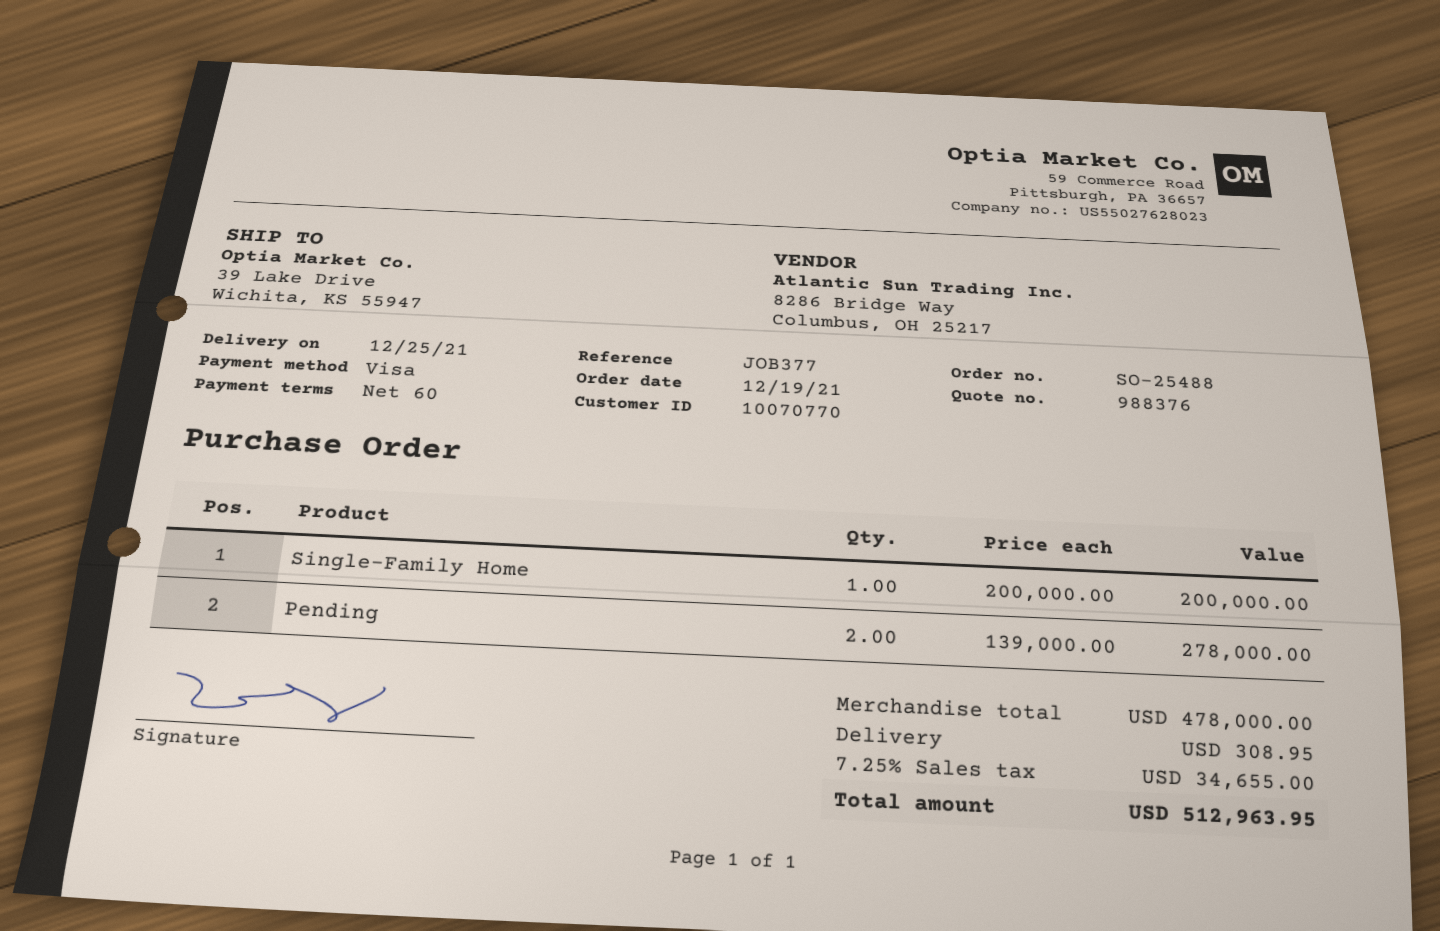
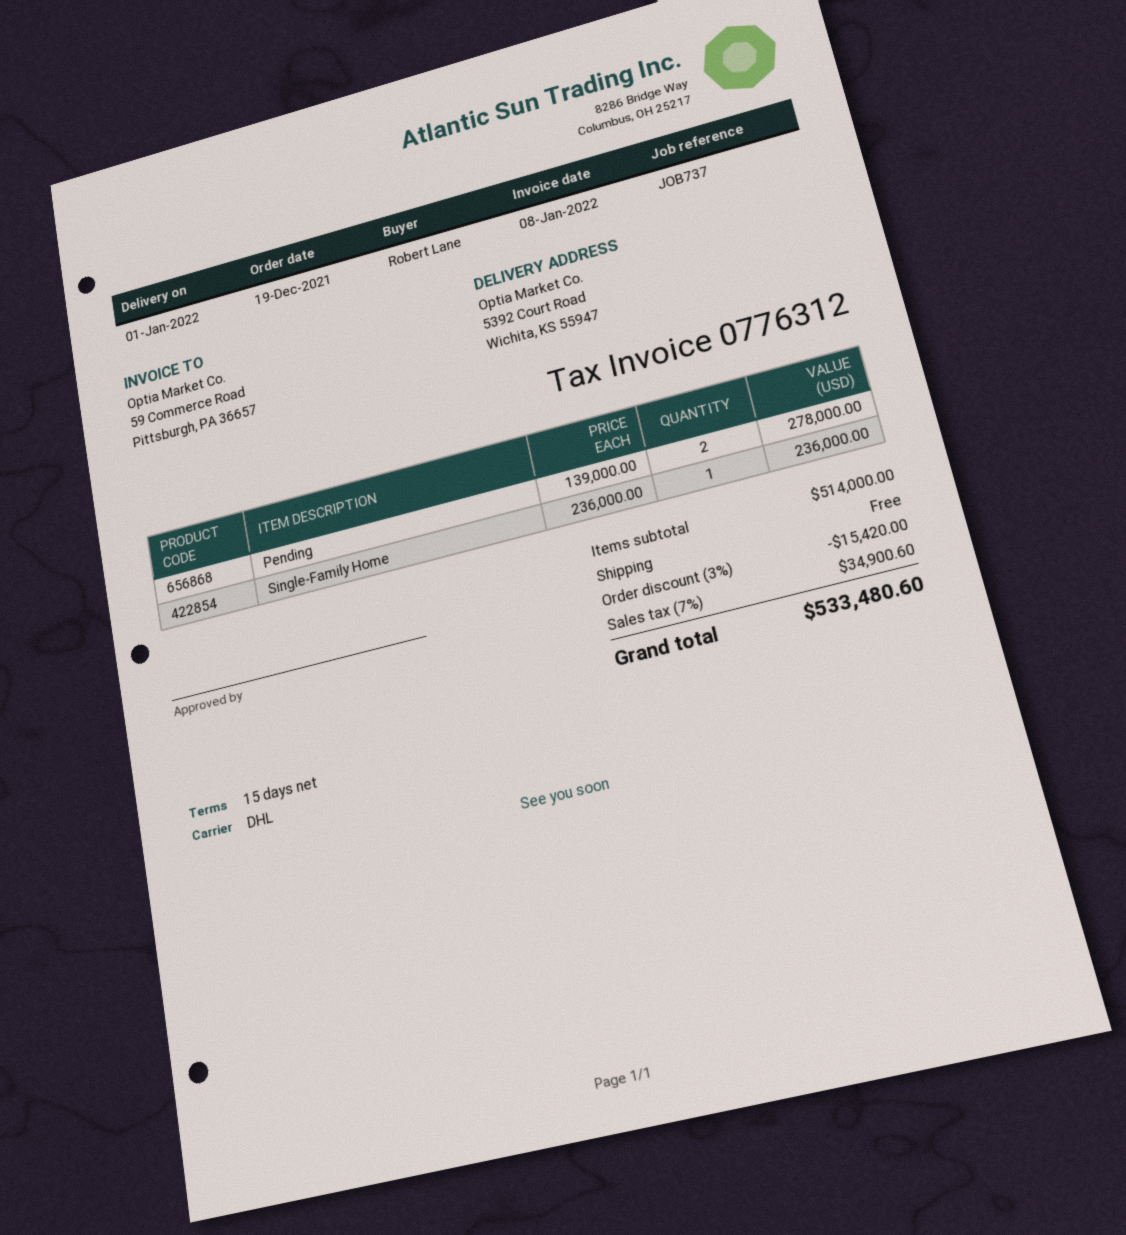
delivery date: 2021-12-25 -> 2022-01-01
payment terms: 60 days -> 15 days
reference: JOB377 -> JOB737
ship to: 39 Lake Drive, Wichita, KS 55947 -> 5392 Court Road, Wichita, KS 55947
Single-Family Home: 1 x 200000.00 = 200000.00 -> 1 x 236000.00 = 236000.00
subtotal: 478000.00 -> 514000.00
discount: none -> 3% = 15420.00
shipping: 308.95 -> 0.00
tax: 7.25% = 34655.00 -> 7% = 34900.60
total: 512963.95 -> 533480.60

